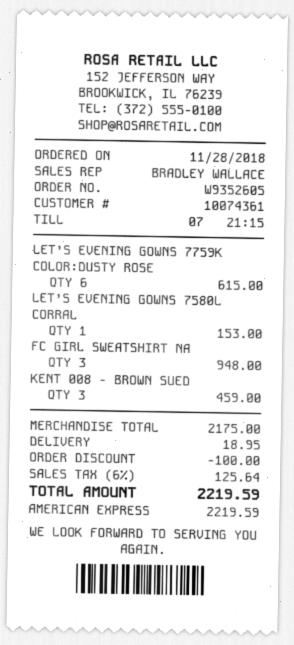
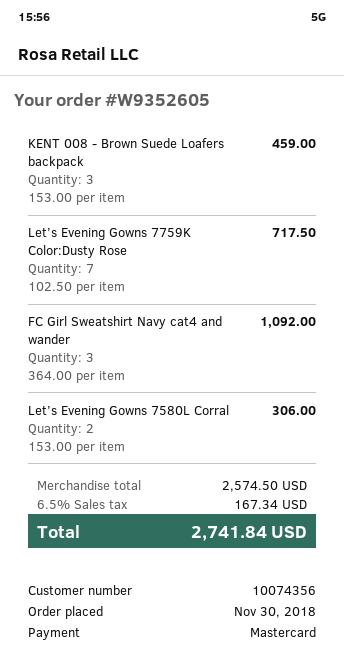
order date: 2018-11-28 -> 2018-11-30
customer number: 10074361 -> 10074356
payment method: American Express -> Mastercard
LET’S EVENING GOWNS 7759K COLOR:DUSTY ROSE: 6 for 615.00 -> 7 for 717.50
LET’S EVENING GOWNS 7580L CORRAL: 1 for 153.00 -> 2 for 306.00
FC GIRL SWEATSHIRT NA: 3 for 948.00 -> 3 for 1092.00
subtotal: 2175.00 -> 2574.50
discount: 100.00 -> none
shipping: 18.95 -> none
tax: 6% = 125.64 -> 6.5% = 167.34
total: 2219.59 -> 2741.84

